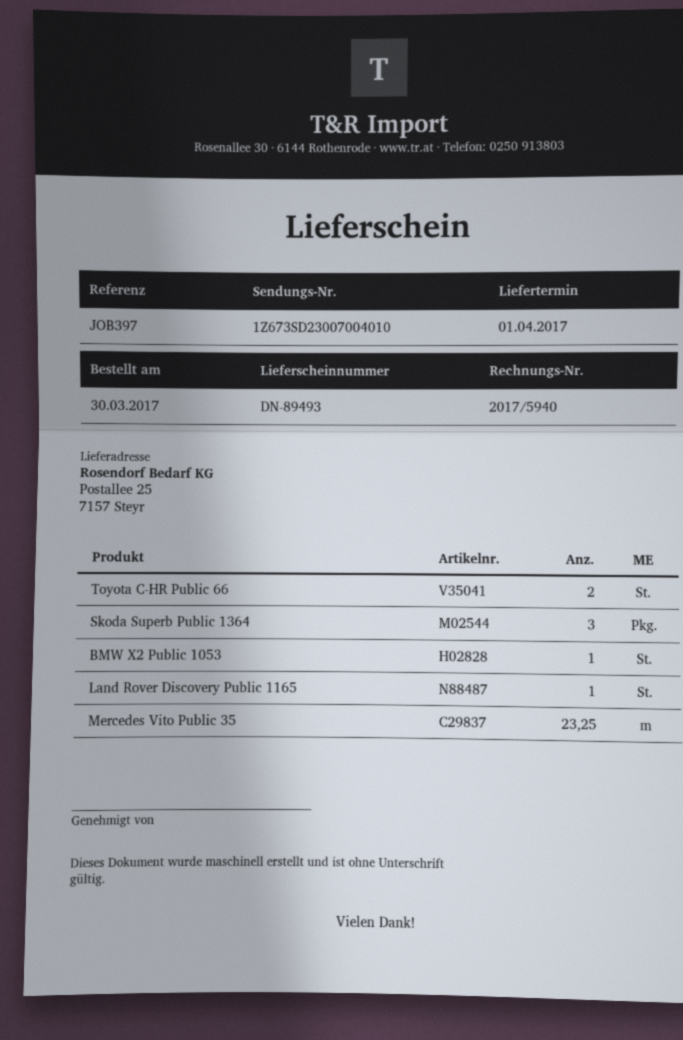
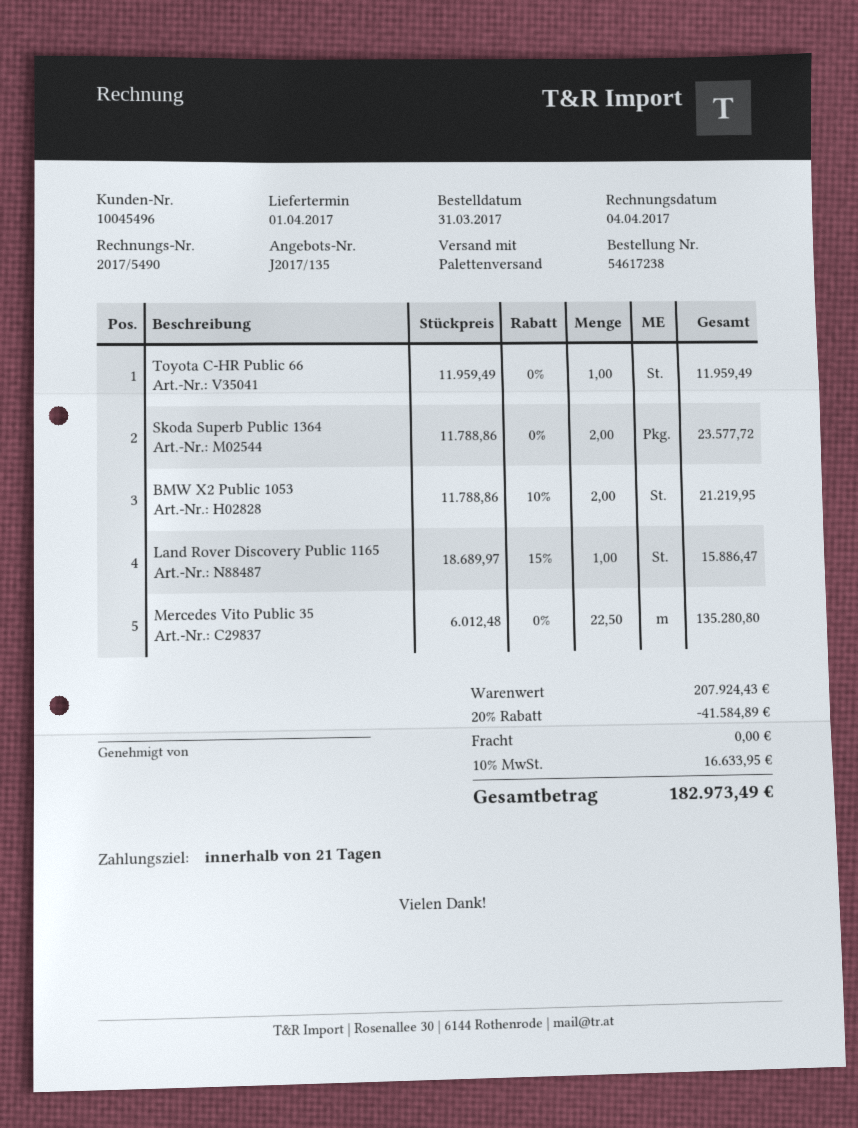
order date: 2017-03-30 -> 2017-03-31
invoice number: 2017/5940 -> 2017/5490
Toyota C-HR Public 66: 2 -> 1
Skoda Superb Public 1364: 3 -> 2
BMW X2 Public 1053: 1 -> 2
Mercedes Vito Public 35: 23.25 -> 22.5

